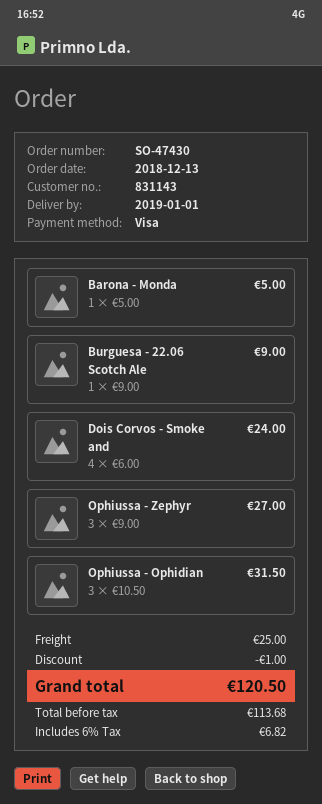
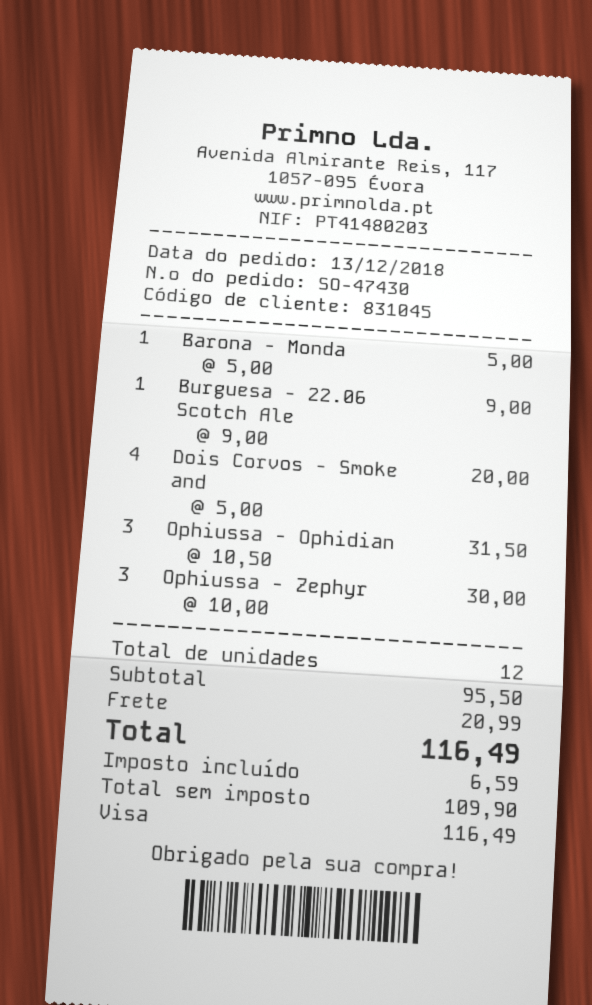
customer number: 831143 -> 831045
Dois Corvos - Smoke and: 4 x 6.00 = 24.00 -> 4 x 5.00 = 20.00
Ophiussa - Zephyr: 3 x 9.00 = 27.00 -> 3 x 10.00 = 30.00
discount: 1.00 -> none
shipping: 25.00 -> 20.99
net: 113.68 -> 109.90
tax: 6.82 -> 6.59
total: 120.50 -> 116.49

